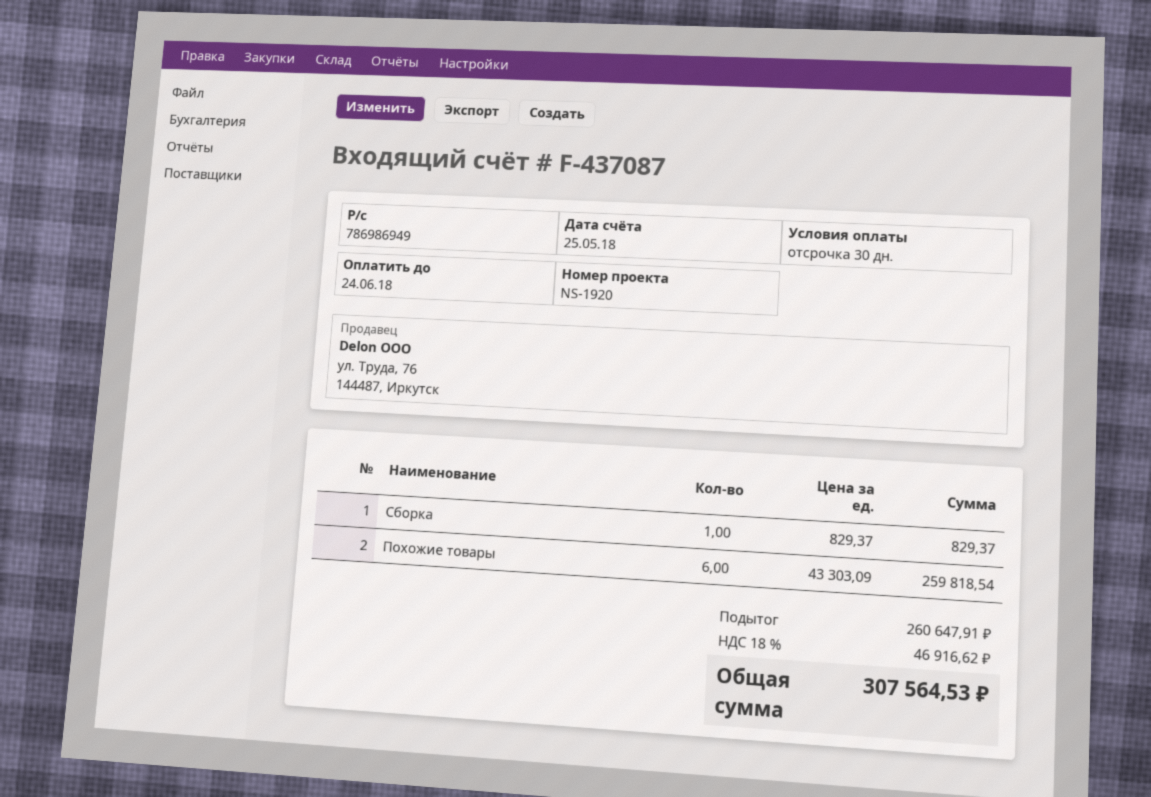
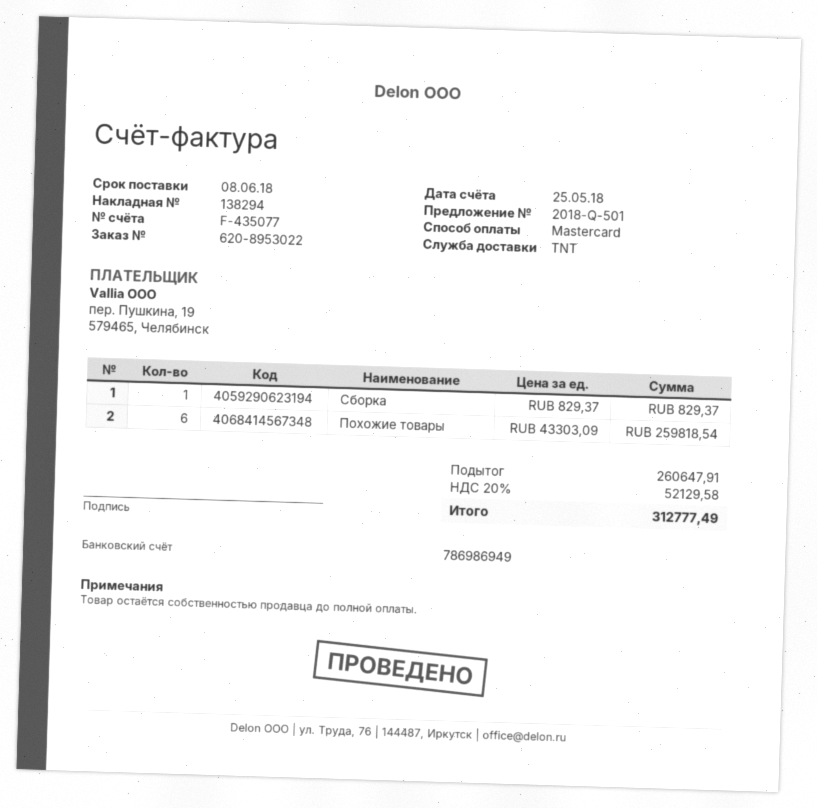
invoice number: F-437087 -> F-435077
tax: 18% = 46916.62 -> 20% = 52129.58
total: 307564.53 -> 312777.49

